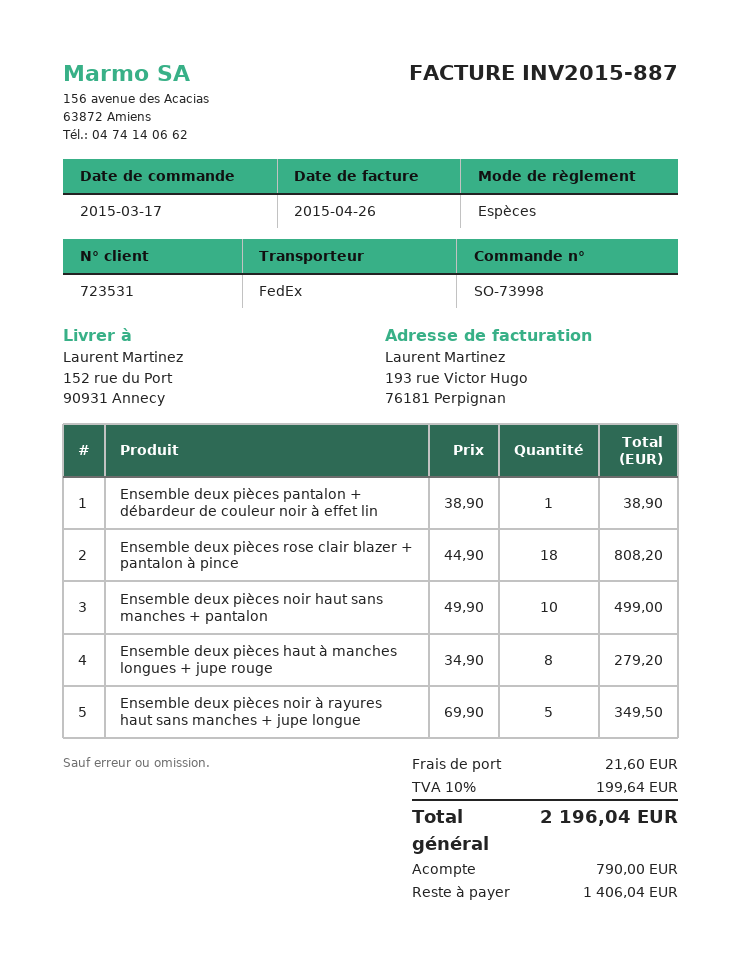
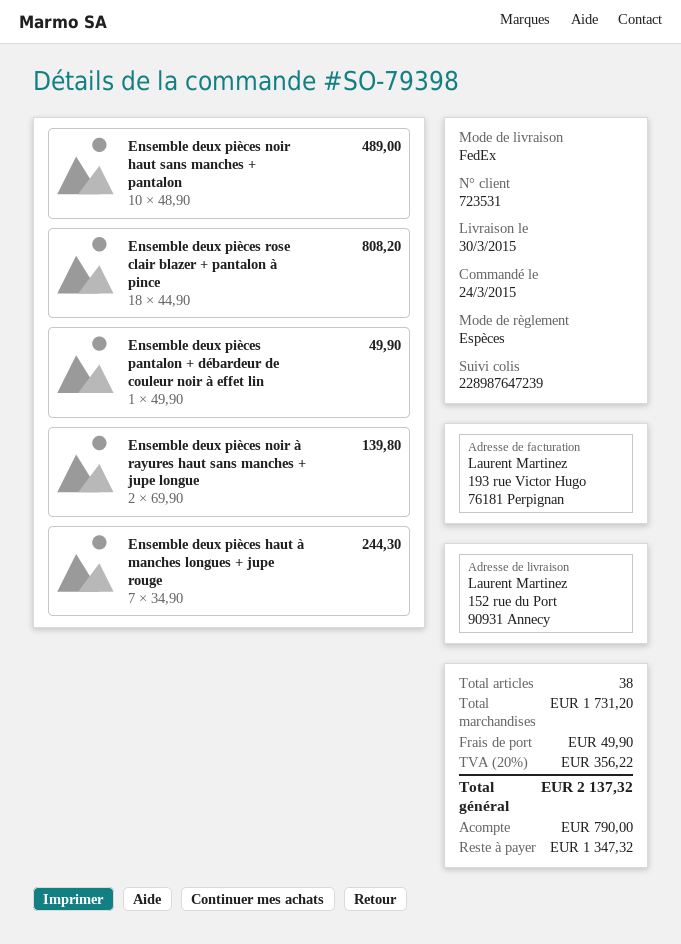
order number: SO-73998 -> SO-79398
order date: 2015-03-17 -> 2015-03-24
Ensemble deux pièces pantalon + débardeur de couleur noir à effet lin: 1 x 38.90 = 38.90 -> 1 x 49.90 = 49.90
Ensemble deux pièces noir haut sans manches + pantalon: 10 x 49.90 = 499.00 -> 10 x 48.90 = 489.00
Ensemble deux pièces haut à manches longues + jupe rouge: 8 x 34.90 = 279.20 -> 7 x 34.90 = 244.30
Ensemble deux pièces noir à rayures haut sans manches + jupe longue: 5 x 69.90 = 349.50 -> 2 x 69.90 = 139.80
shipping: 21.60 -> 49.90
tax: 10% = 199.64 -> 20% = 356.22
total: 2196.04 -> 2137.32
balance: 1406.04 -> 1347.32

